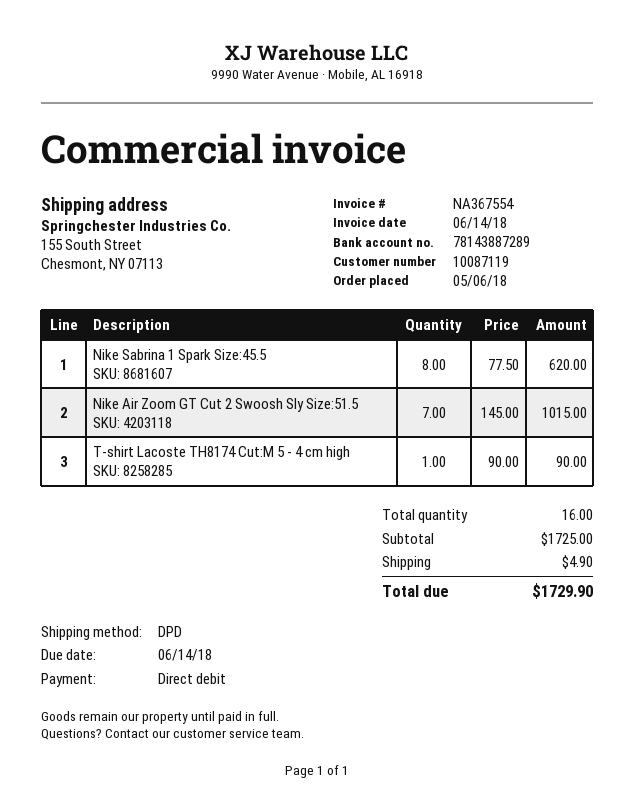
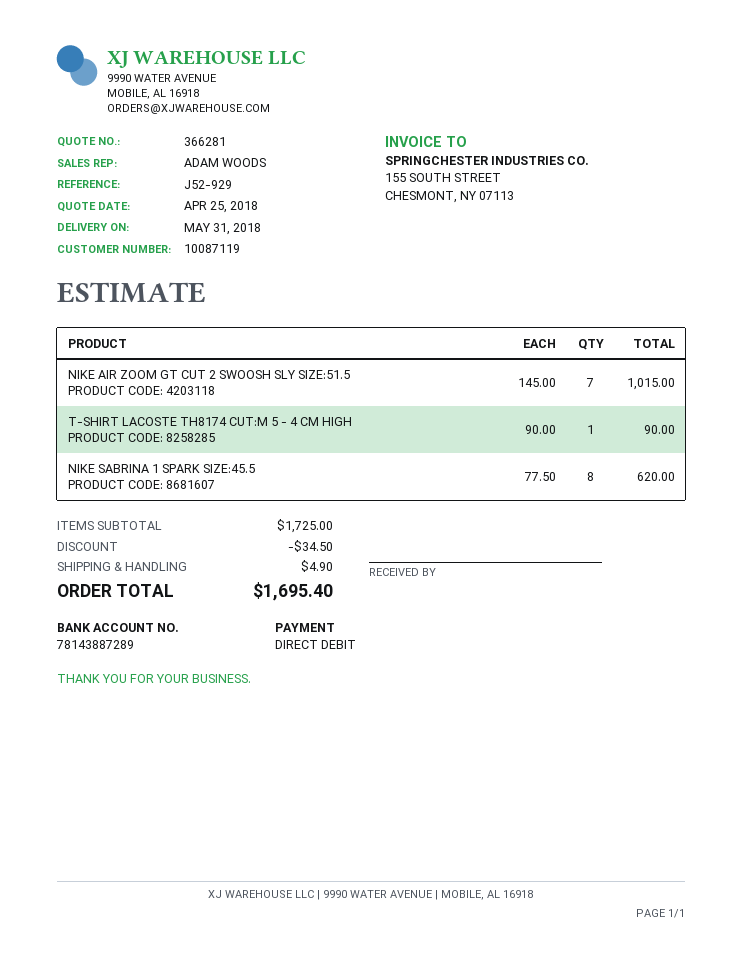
discount: none -> 34.50
total: 1729.90 -> 1695.40

